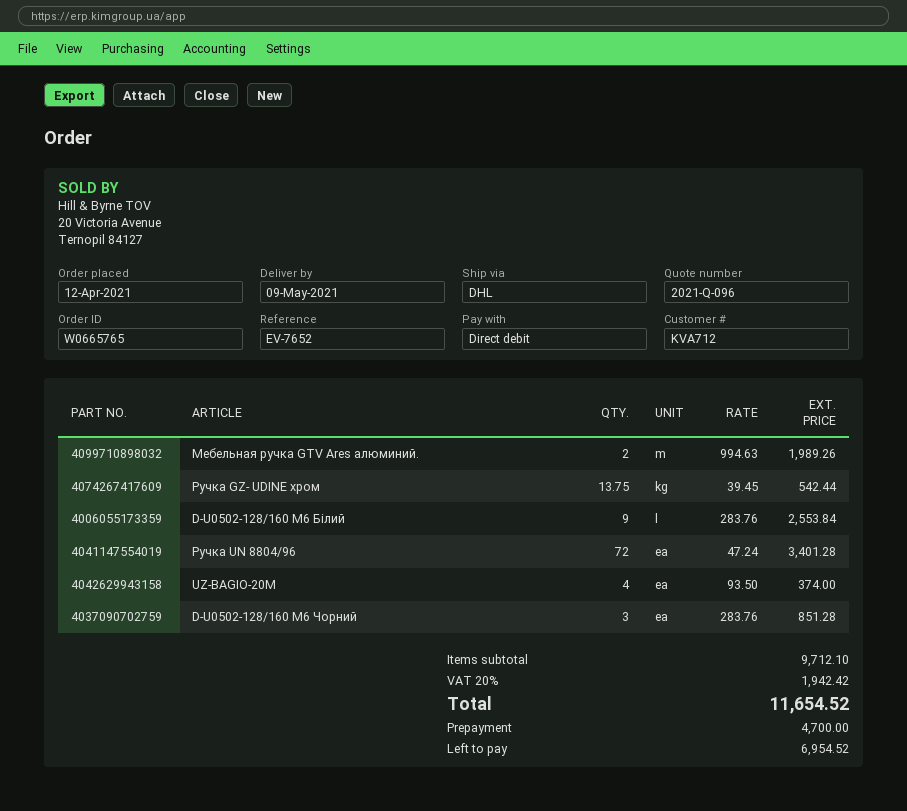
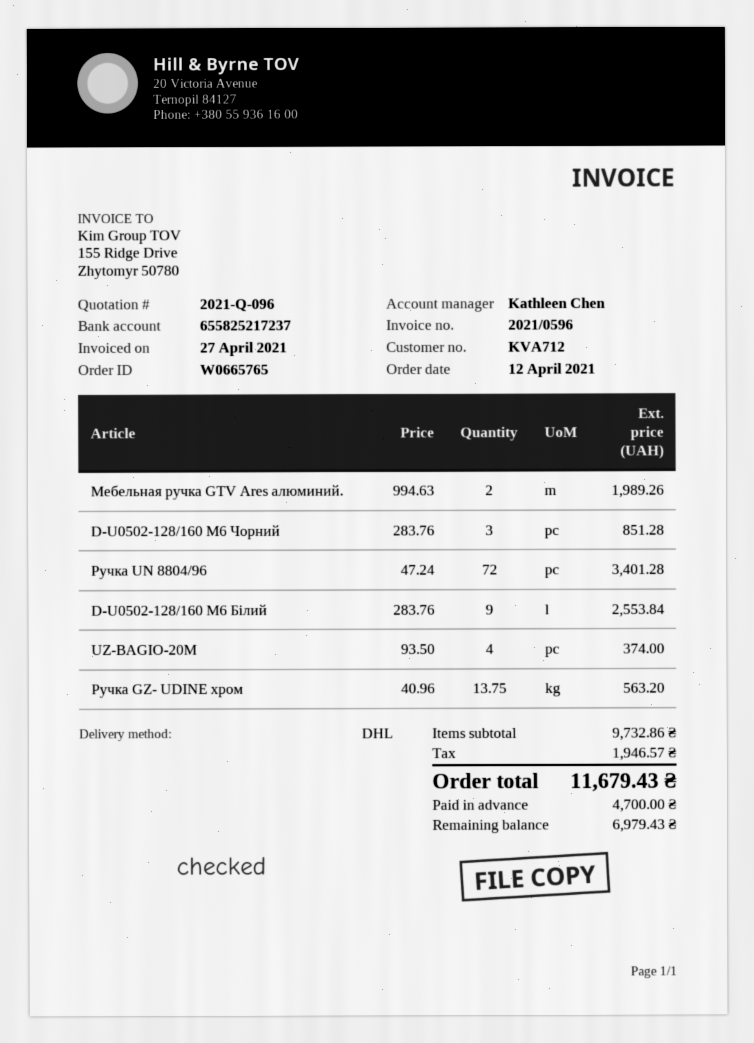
Ручка GZ- UDINE хром: 13.75 x 39.45 = 542.44 -> 13.75 x 40.96 = 563.20
subtotal: 9712.10 -> 9732.86
tax: 1942.42 -> 1946.57
total: 11654.52 -> 11679.43
balance: 6954.52 -> 6979.43

